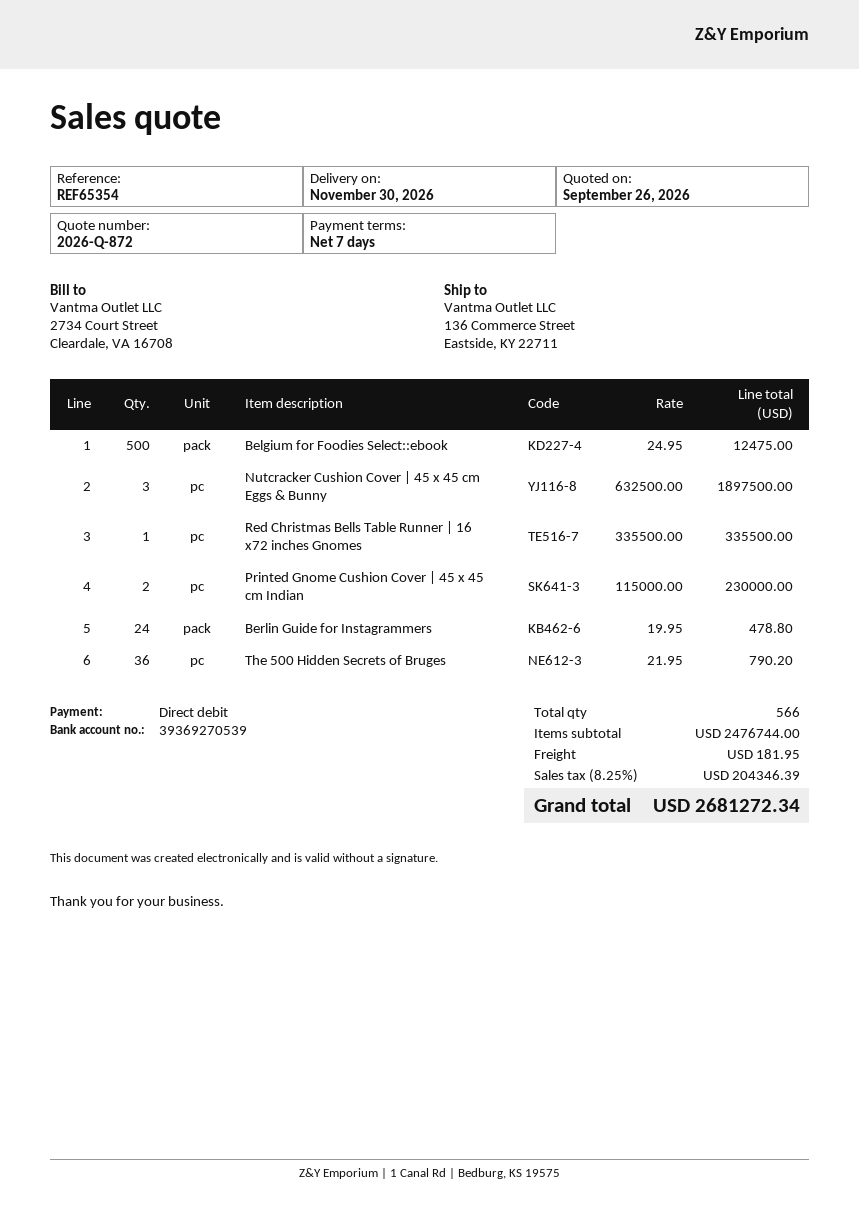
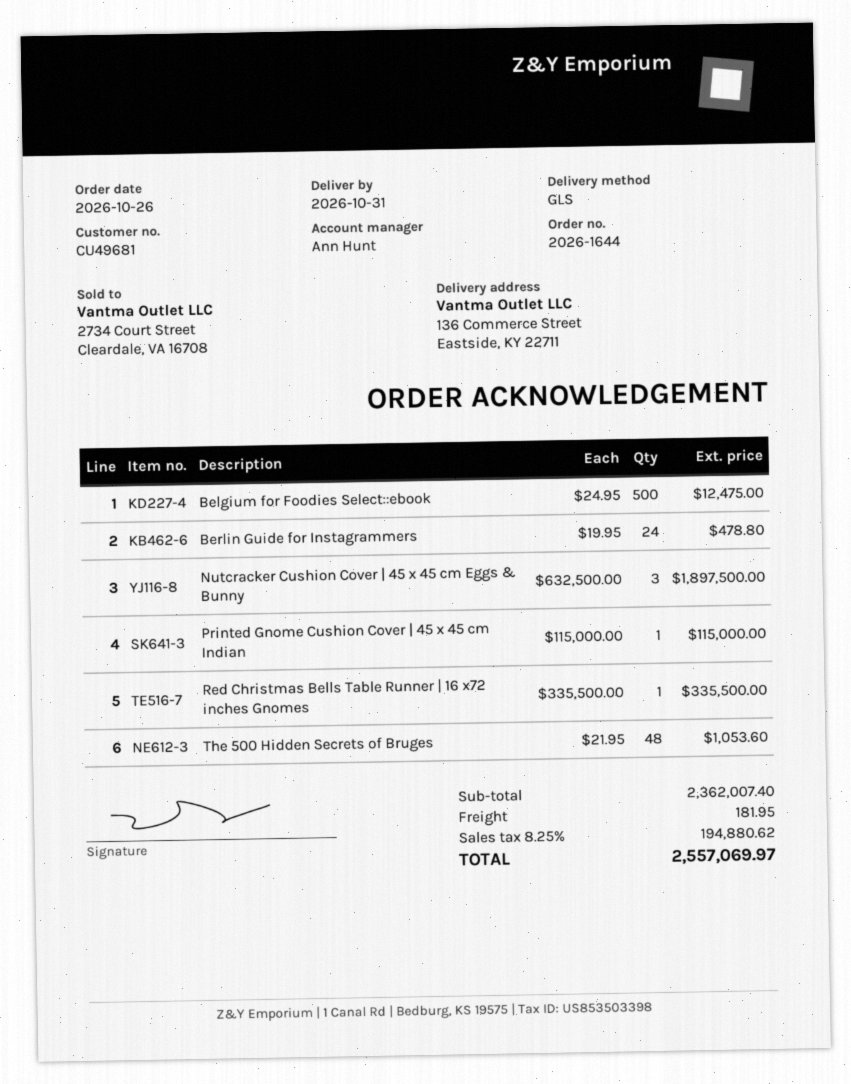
delivery date: 2026-11-30 -> 2026-10-31
Printed Gnome Cushion Cover | 45 x 45 cm Indian: 2 x 115000.00 = 230000.00 -> 1 x 115000.00 = 115000.00
The 500 Hidden Secrets of Bruges: 36 x 21.95 = 790.20 -> 48 x 21.95 = 1053.60
subtotal: 2476744.00 -> 2362007.40
tax: 8.25% = 204346.39 -> 8.25% = 194880.62
total: 2681272.34 -> 2557069.97

